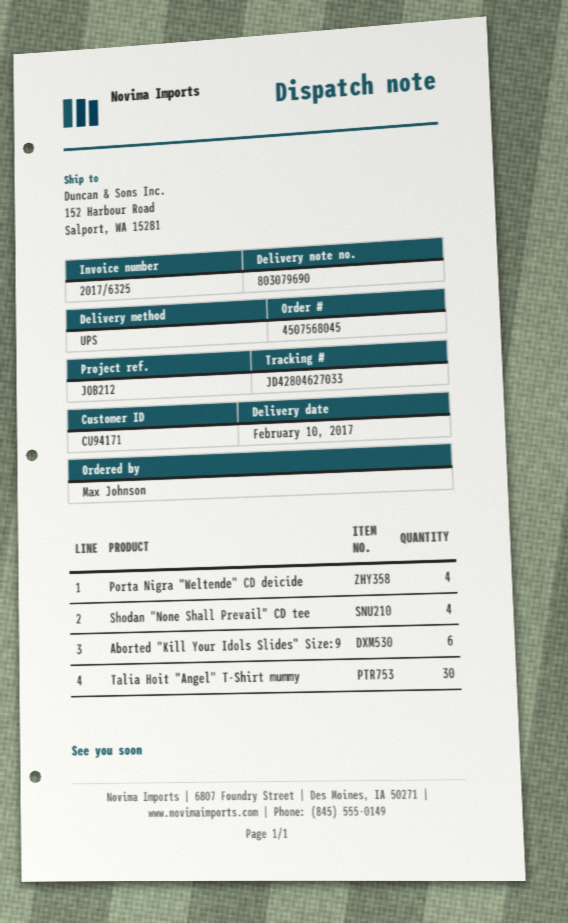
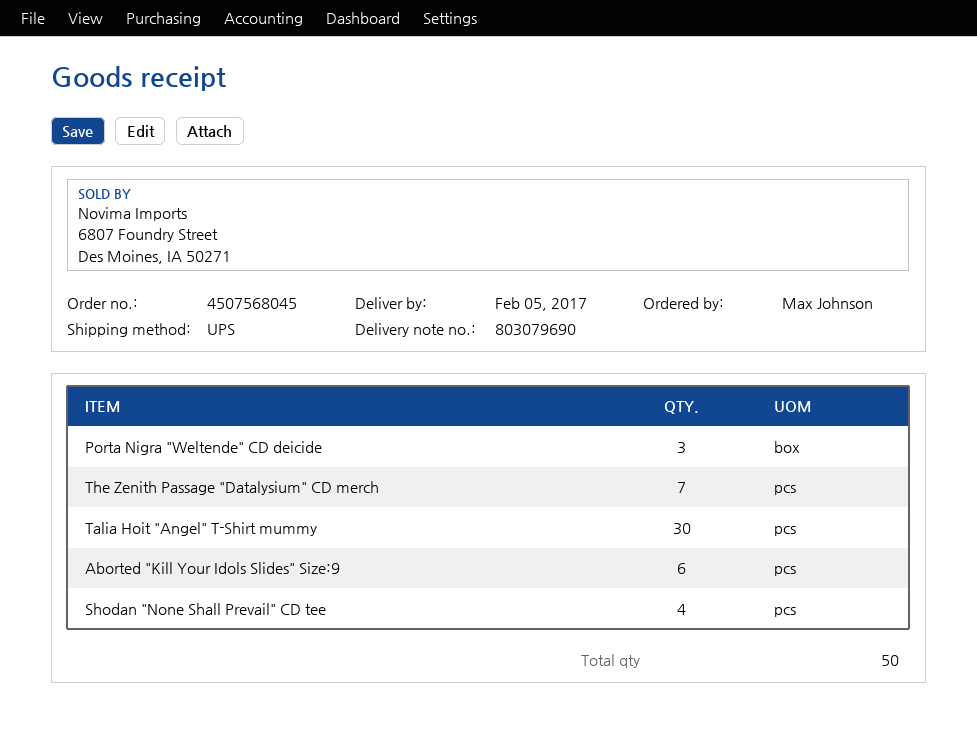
delivery date: 2017-02-10 -> 2017-02-05
Porta Nigra "Weltende" CD deicide: 4 -> 3
The Zenith Passage "Datalysium" CD merch: none -> 7

